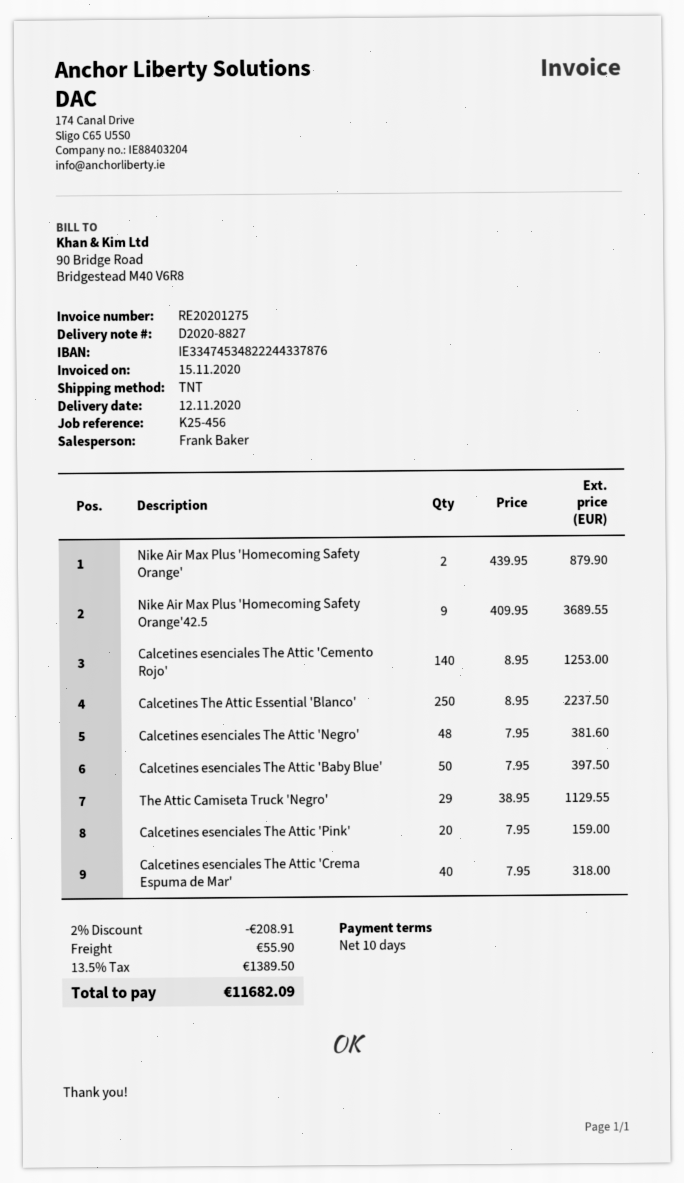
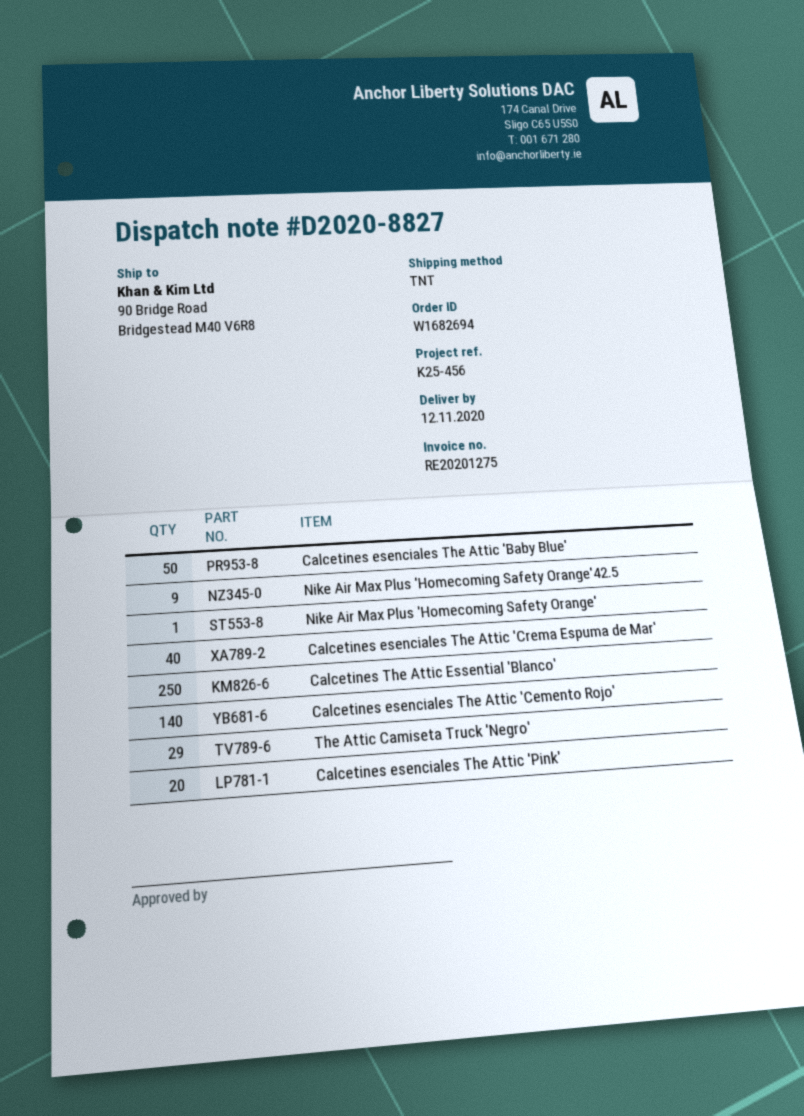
Nike Air Max Plus 'Homecoming Safety Orange': 2 -> 1
Calcetines esenciales The Attic 'Negro': 48 -> none

